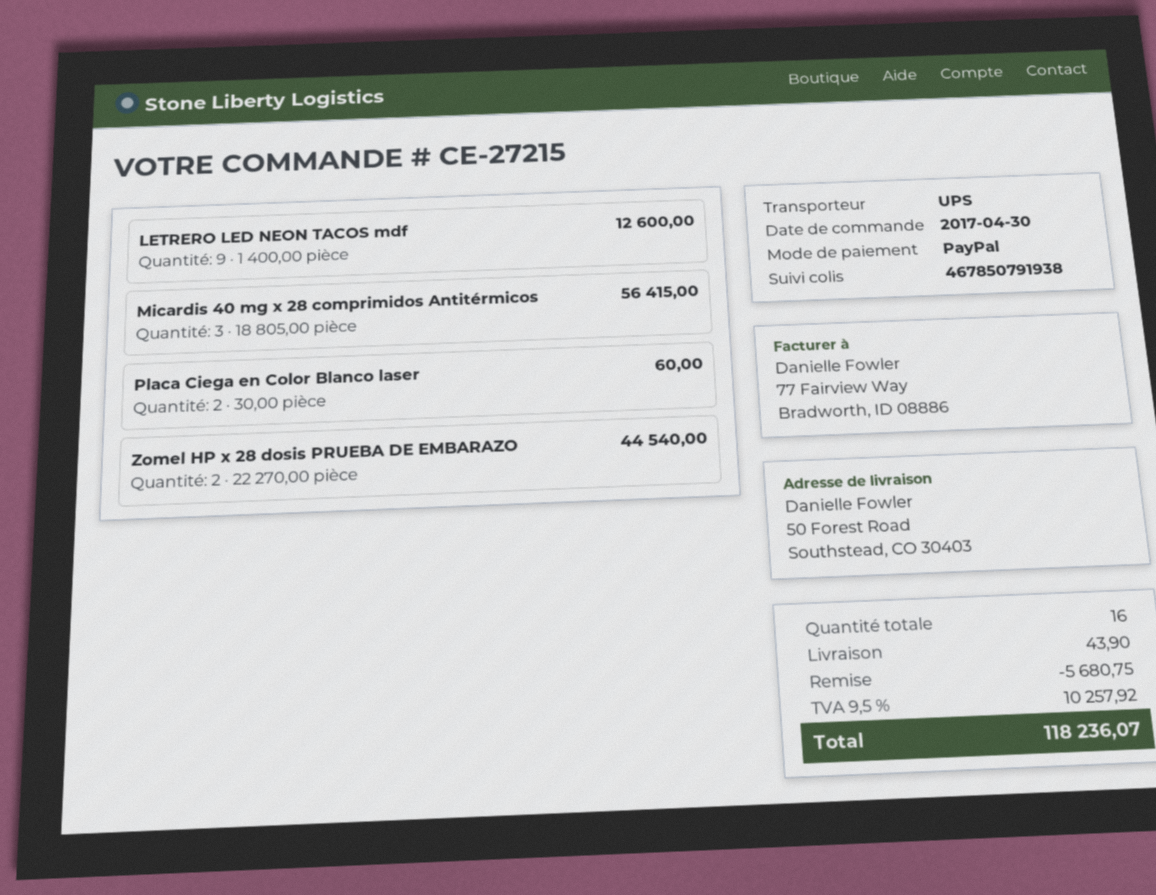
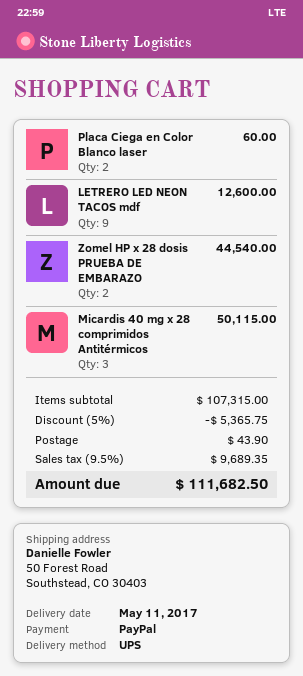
Micardis 40 mg x 28 comprimidos Antitérmicos: 3 for 56415.00 -> 3 for 50115.00
discount: 5680.75 -> 5365.75
tax: 9.5% = 10257.92 -> 9.5% = 9689.35
total: 118236.07 -> 111682.50

